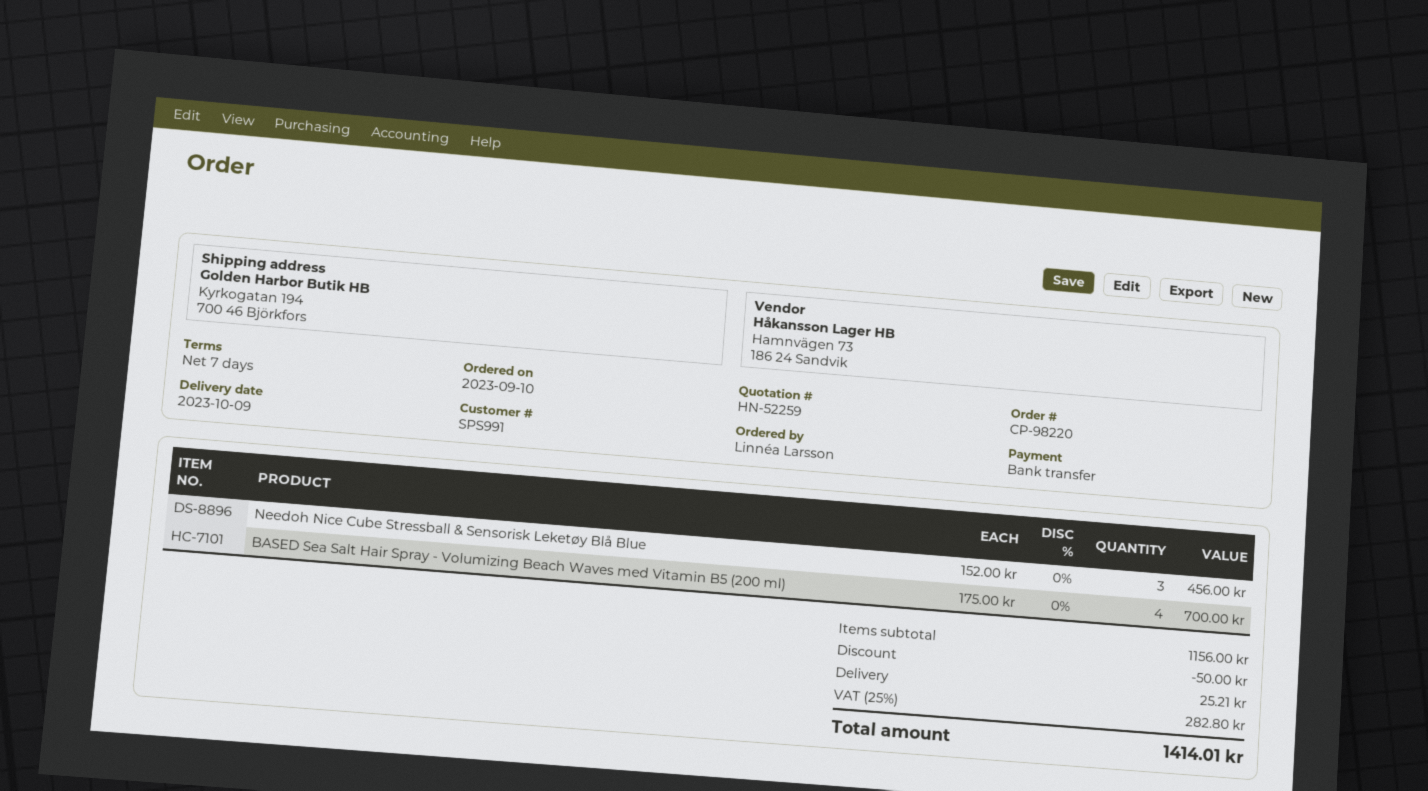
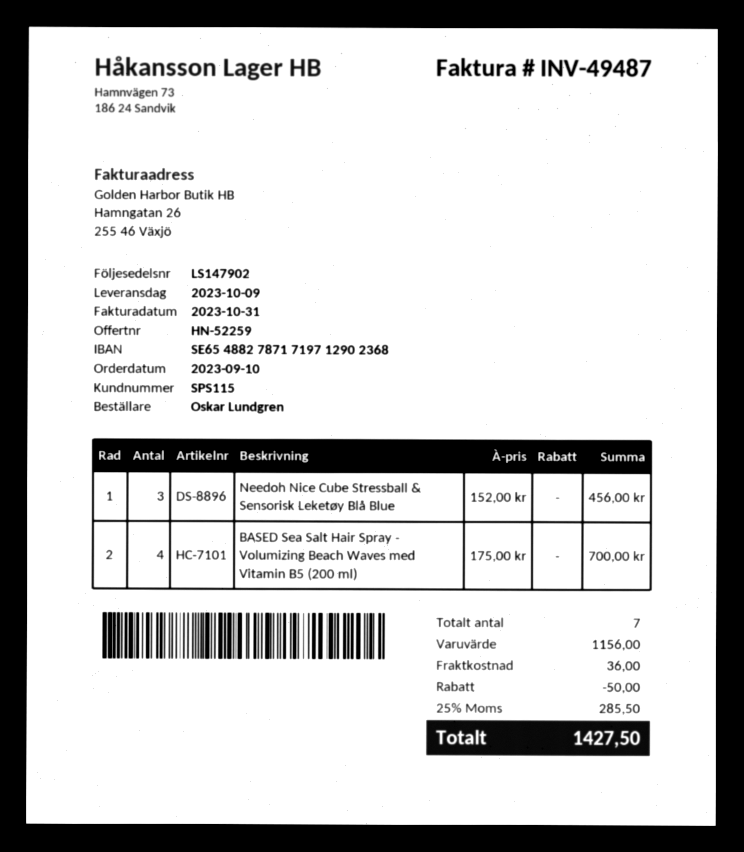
customer number: SPS991 -> SPS115
ordered by: Linnéa Larsson -> Oskar Lundgren
shipping: 25.21 -> 36.00
tax: 25% = 282.80 -> 25% = 285.50
total: 1414.01 -> 1427.50

